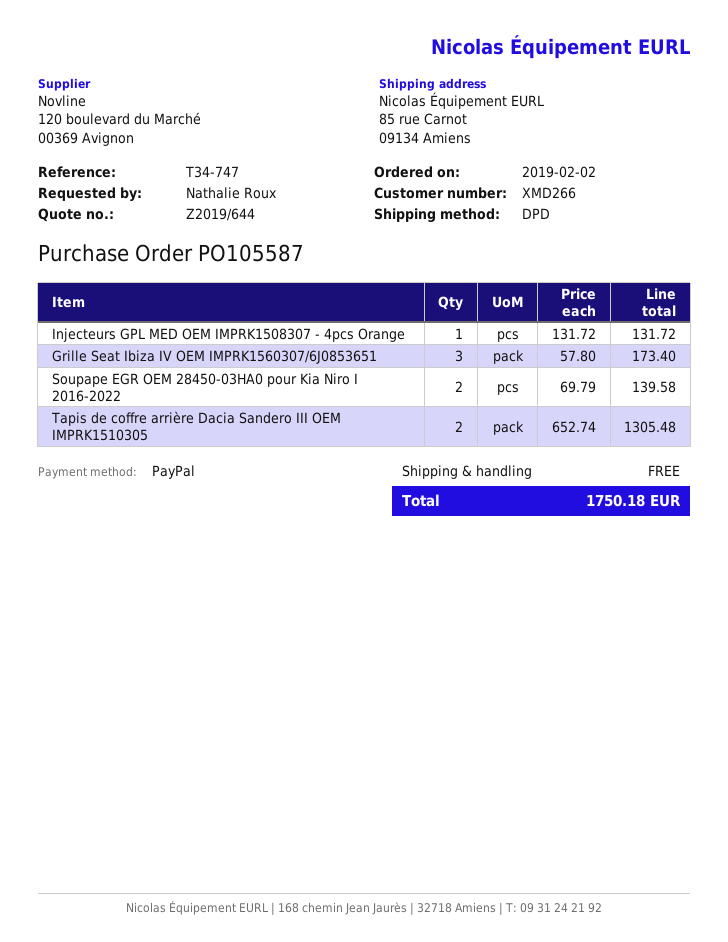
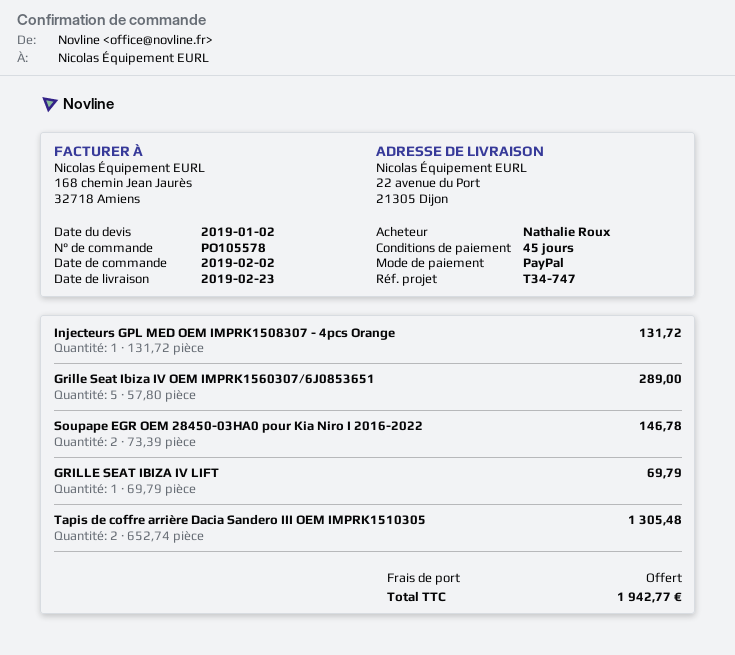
order number: PO105587 -> PO105578
ship to: 85 rue Carnot, 09134 Amiens -> 22 avenue du Port, 21305 Dijon
Grille Seat Ibiza IV OEM IMPRK1560307/6J0853651: 3 x 57.80 = 173.40 -> 5 x 57.80 = 289.00
Soupape EGR OEM 28450-03HA0 pour Kia Niro I 2016-2022: 2 x 69.79 = 139.58 -> 2 x 73.39 = 146.78
GRILLE SEAT IBIZA IV LIFT: none -> 1 x 69.79 = 69.79
total: 1750.18 -> 1942.77

